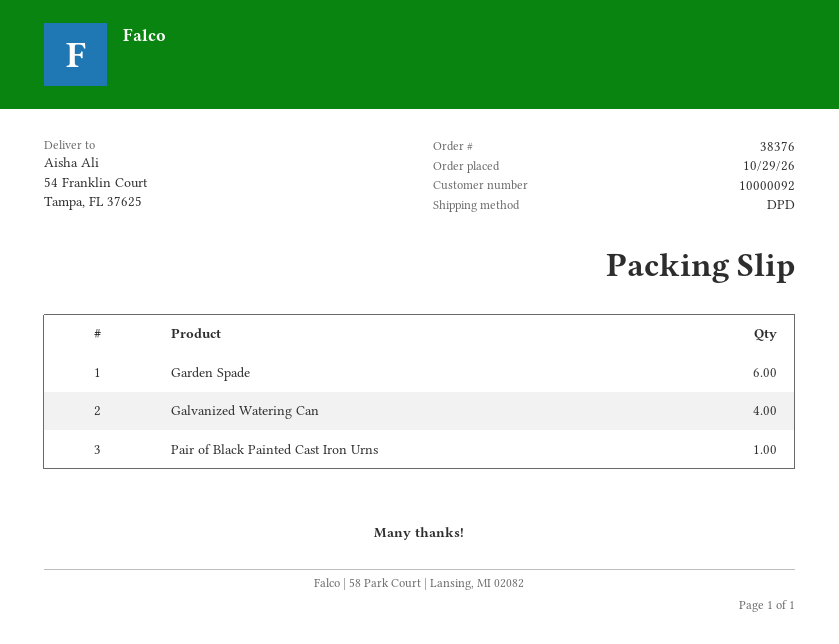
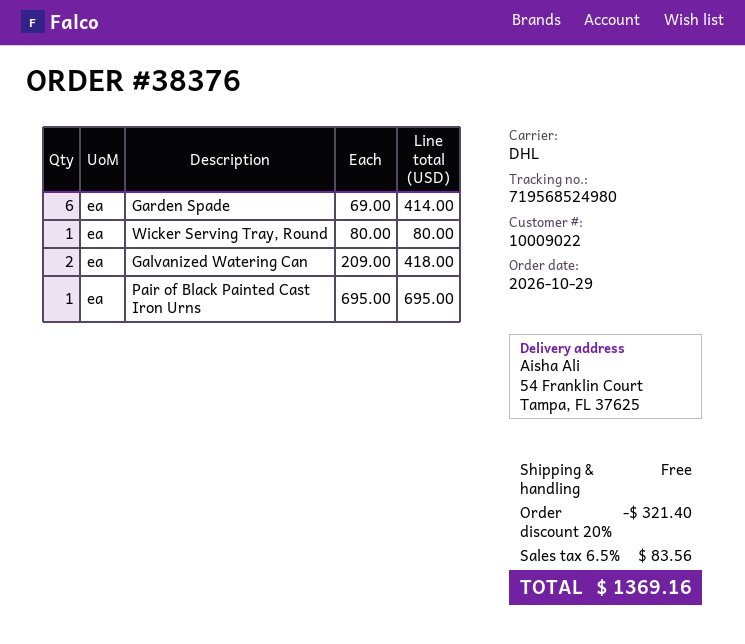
customer number: 10000092 -> 10009022
shipping method: DPD -> DHL
Galvanized Watering Can: 4 -> 2
Wicker Serving Tray, Round: none -> 1

